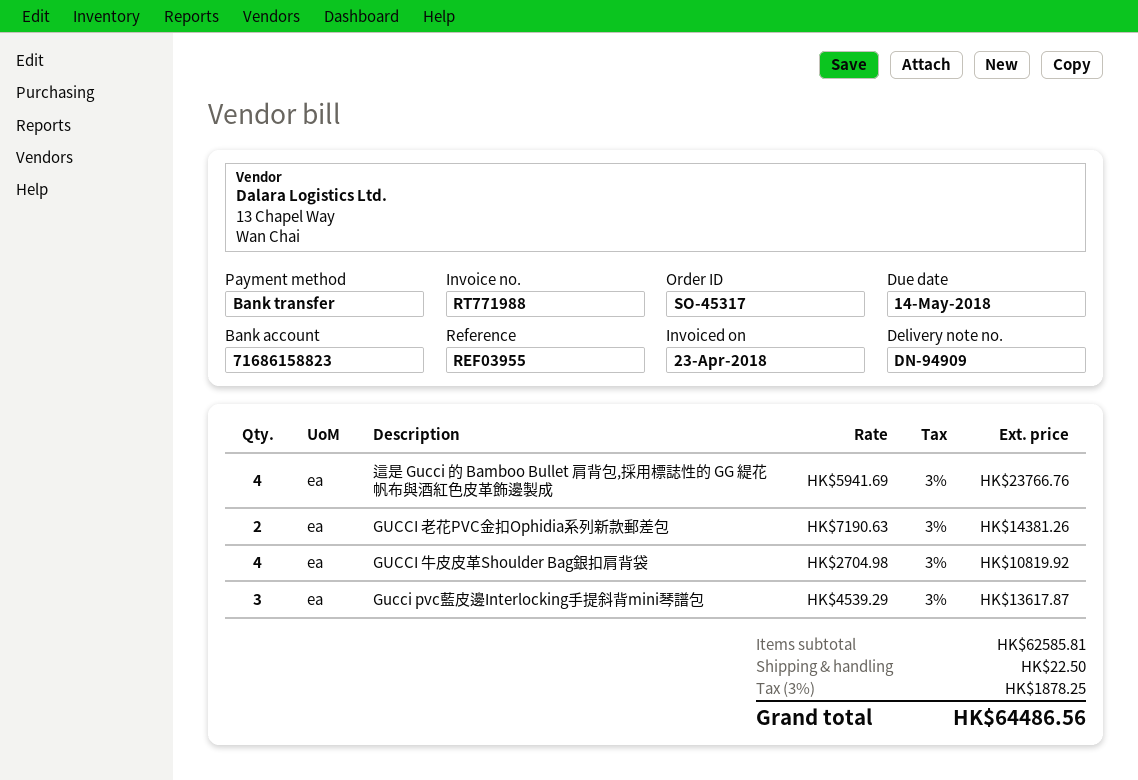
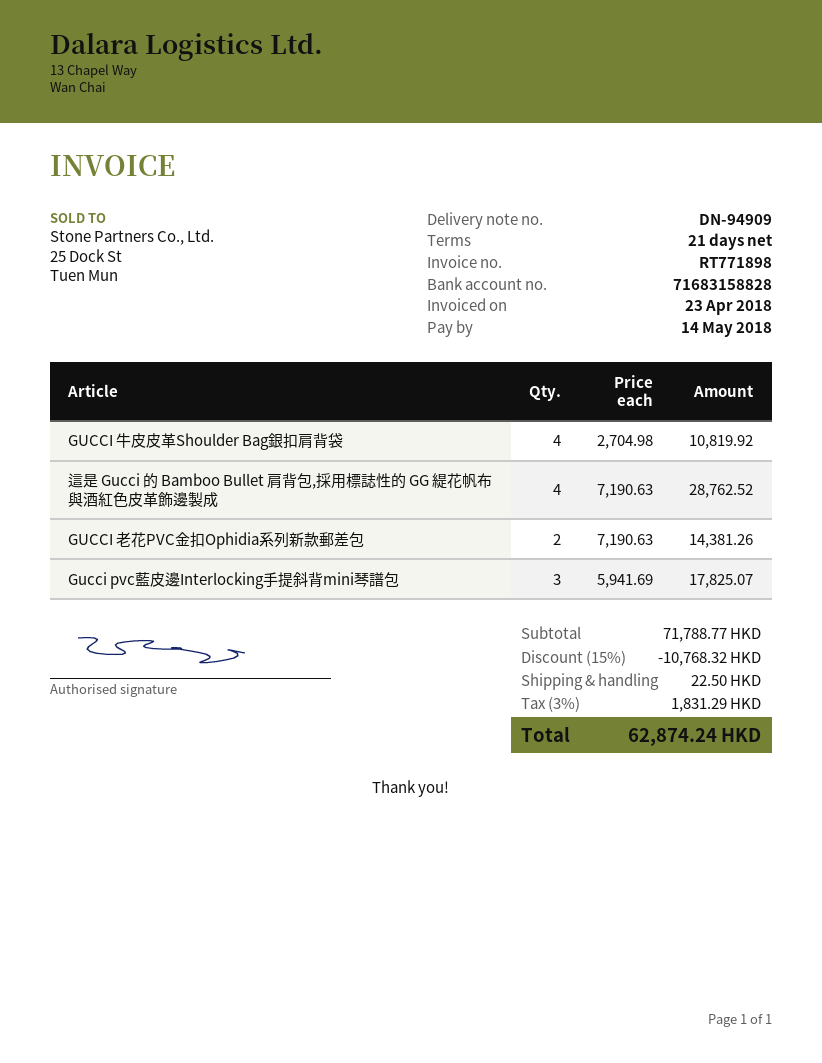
invoice number: RT771988 -> RT771898
bank account: 71686158823 -> 71683158828
這是 Gucci 的 Bamboo Bullet 肩背包,採用標誌性的 GG 緹花帆布與酒紅色皮革飾邊製成: 4 x 5941.69 = 23766.76 -> 4 x 7190.63 = 28762.52
Gucci pvc藍皮邊Interlocking手提斜背mini琴譜包: 3 x 4539.29 = 13617.87 -> 3 x 5941.69 = 17825.07
subtotal: 62585.81 -> 71788.77
discount: none -> 15% = 10768.32
tax: 3% = 1878.25 -> 3% = 1831.29
total: 64486.56 -> 62874.24

